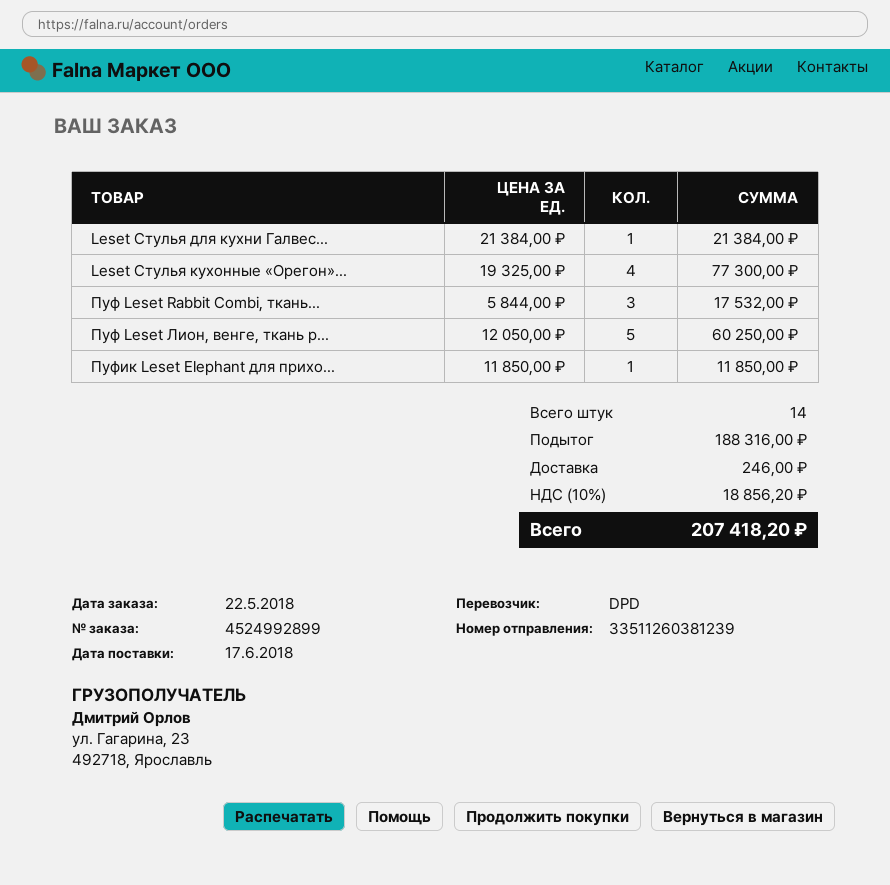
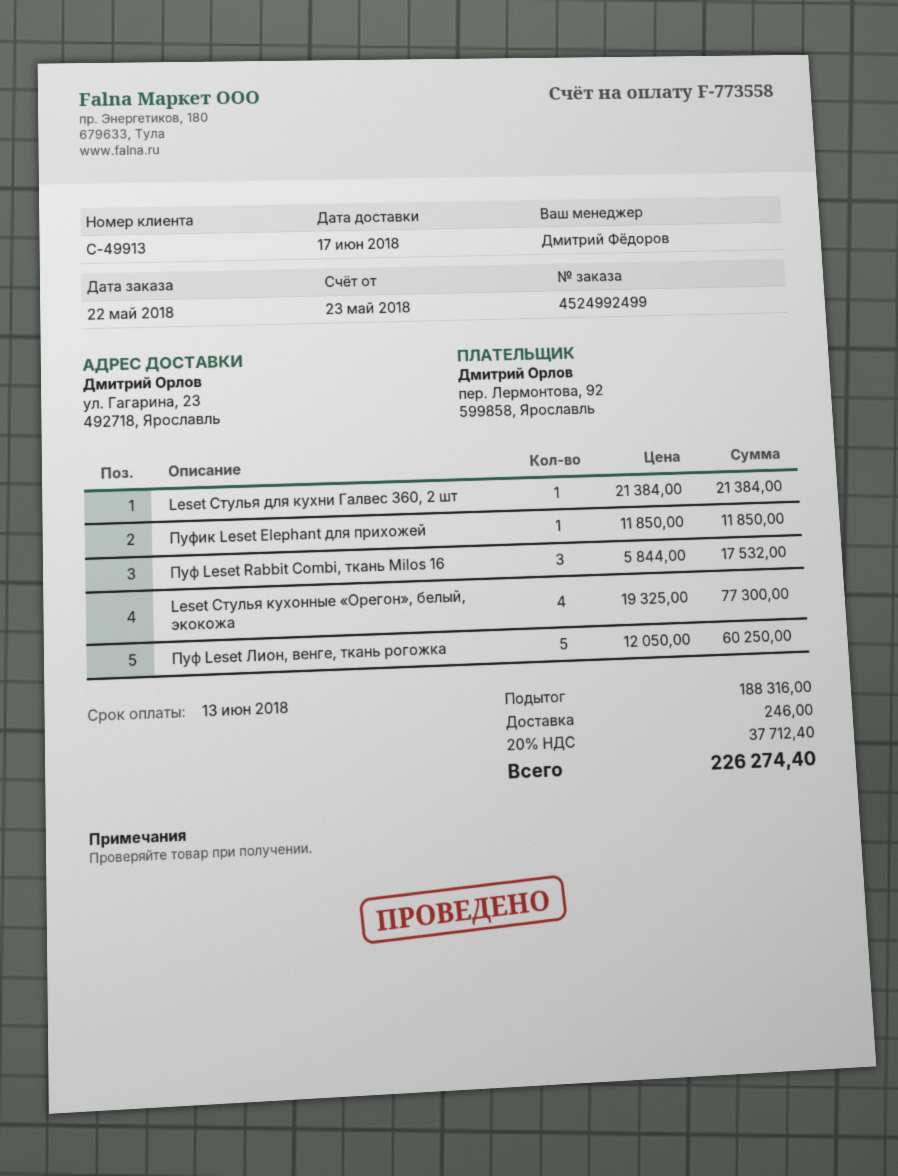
order number: 4524992899 -> 4524992499
tax: 10% = 18856.20 -> 20% = 37712.40
total: 207418.20 -> 226274.40

